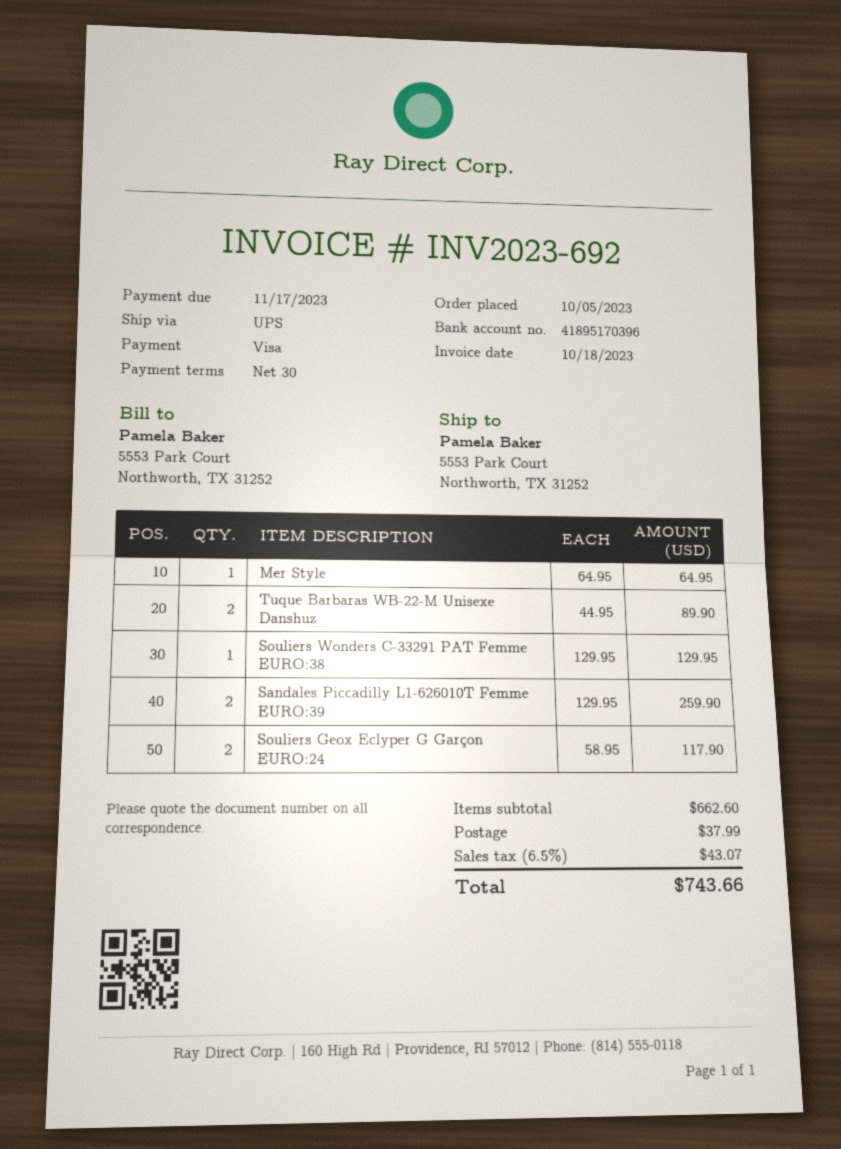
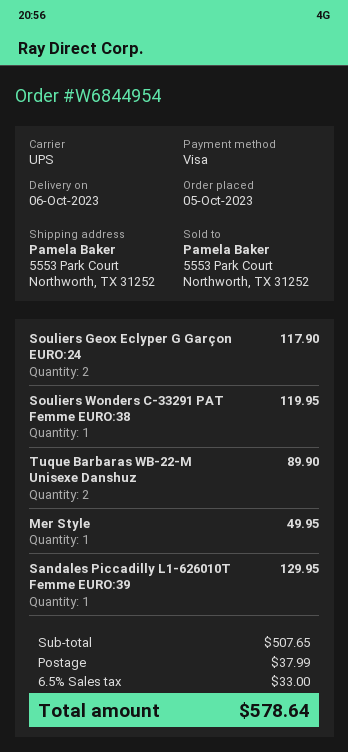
Mer Style: 1 for 64.95 -> 1 for 49.95
Souliers Wonders C-33291 PAT Femme EURO:38: 1 for 129.95 -> 1 for 119.95
Sandales Piccadilly L1-626010T Femme EURO:39: 2 for 259.90 -> 1 for 129.95
subtotal: 662.60 -> 507.65
tax: 6.5% = 43.07 -> 6.5% = 33.00
total: 743.66 -> 578.64

